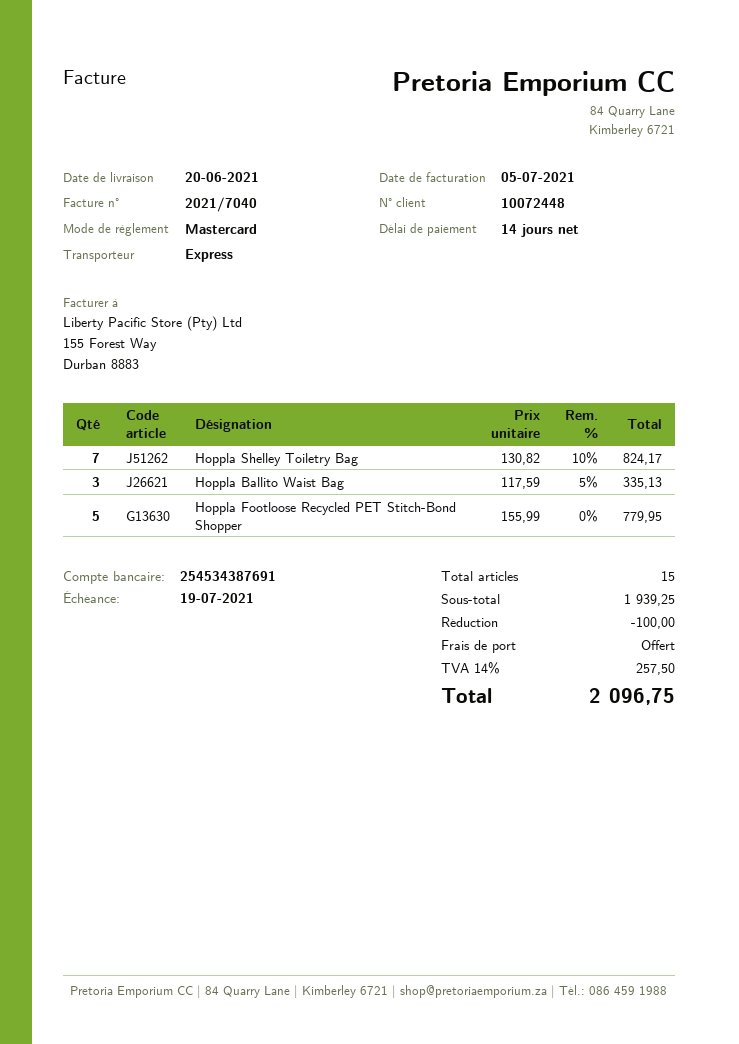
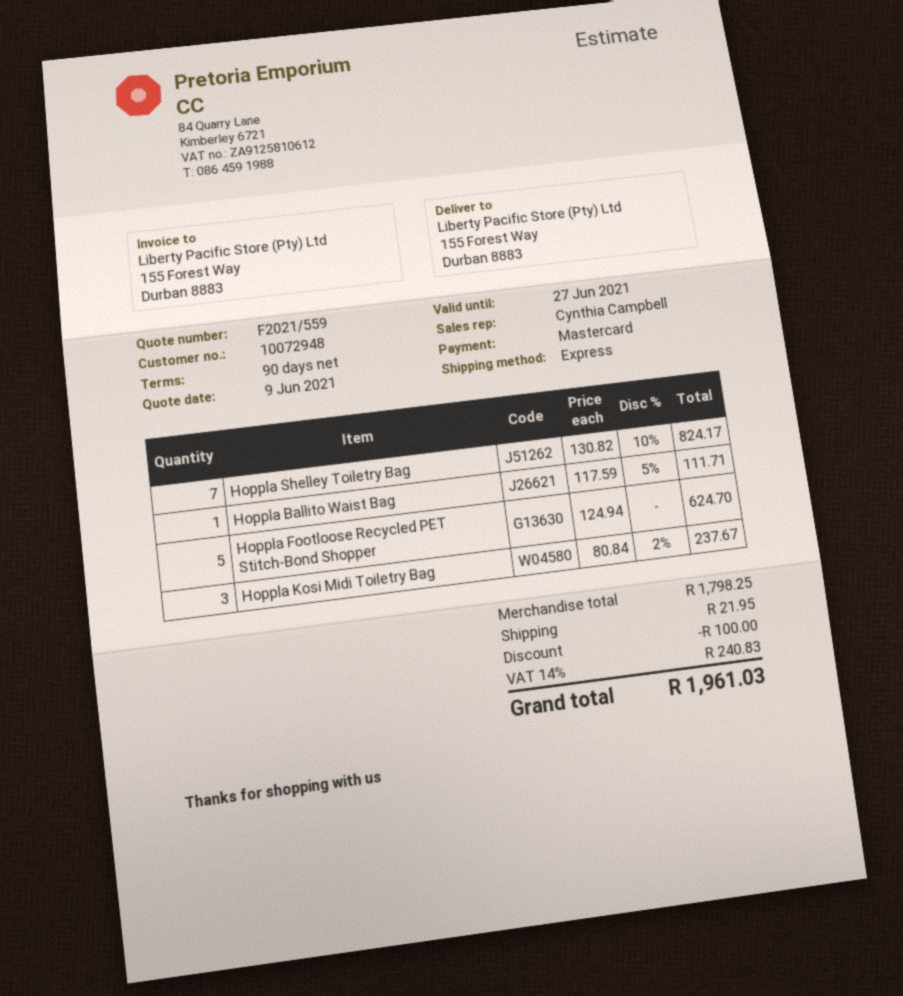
payment terms: 14 days -> 90 days
customer number: 10072448 -> 10072948
Hoppla Ballito Waist Bag: 3 x 117.59 - 5% = 335.13 -> 1 x 117.59 - 5% = 111.71
Hoppla Footloose Recycled PET Stitch-Bond Shopper: 5 x 155.99 = 779.95 -> 5 x 124.94 = 624.70
Hoppla Kosi Midi Toiletry Bag: none -> 3 x 80.84 - 2% = 237.67
subtotal: 1939.25 -> 1798.25
shipping: 0.00 -> 21.95
tax: 14% = 257.50 -> 14% = 240.83
total: 2096.75 -> 1961.03

